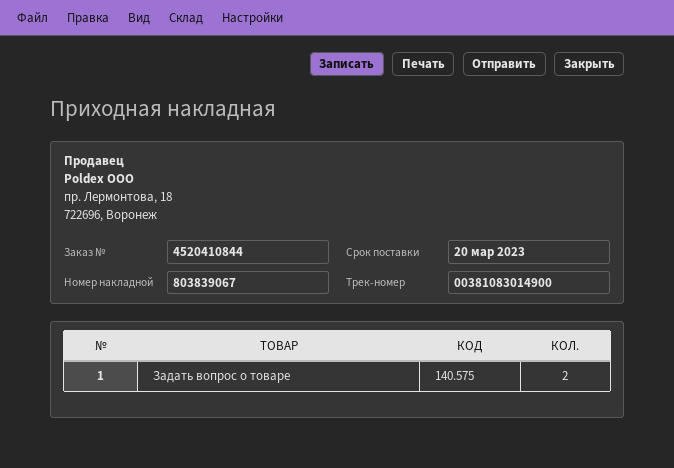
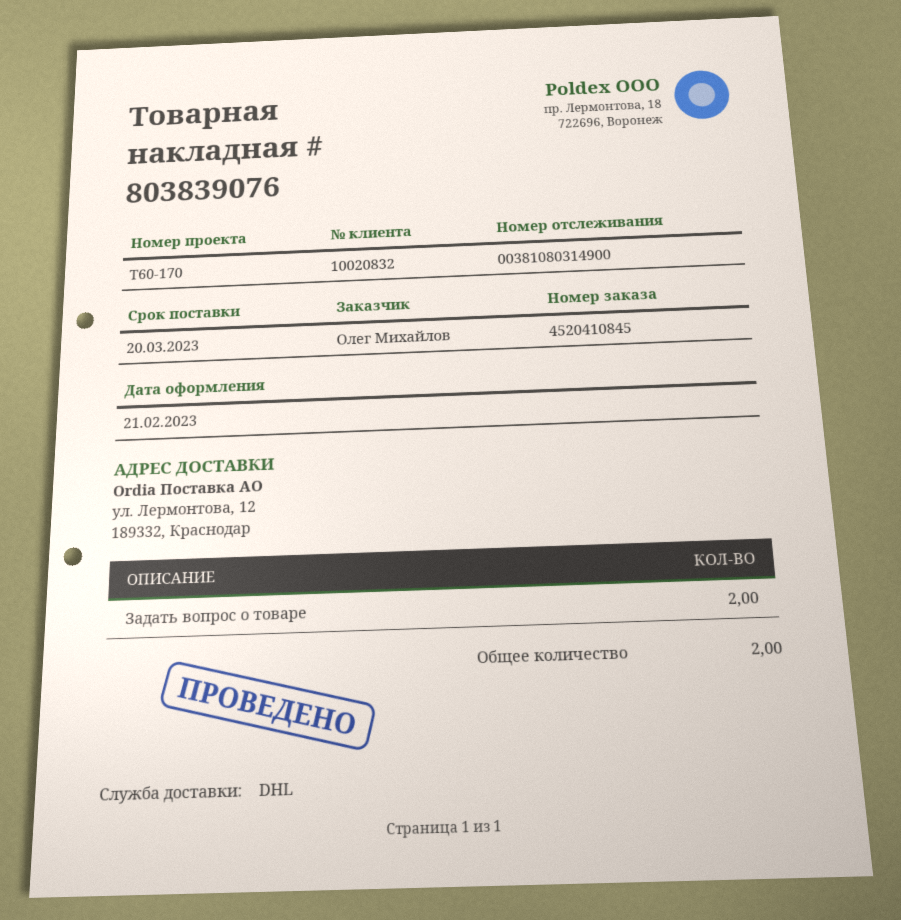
order number: 4520410844 -> 4520410845
delivery note number: 803839067 -> 803839076
tracking number: 00381083014900 -> 00381080314900

